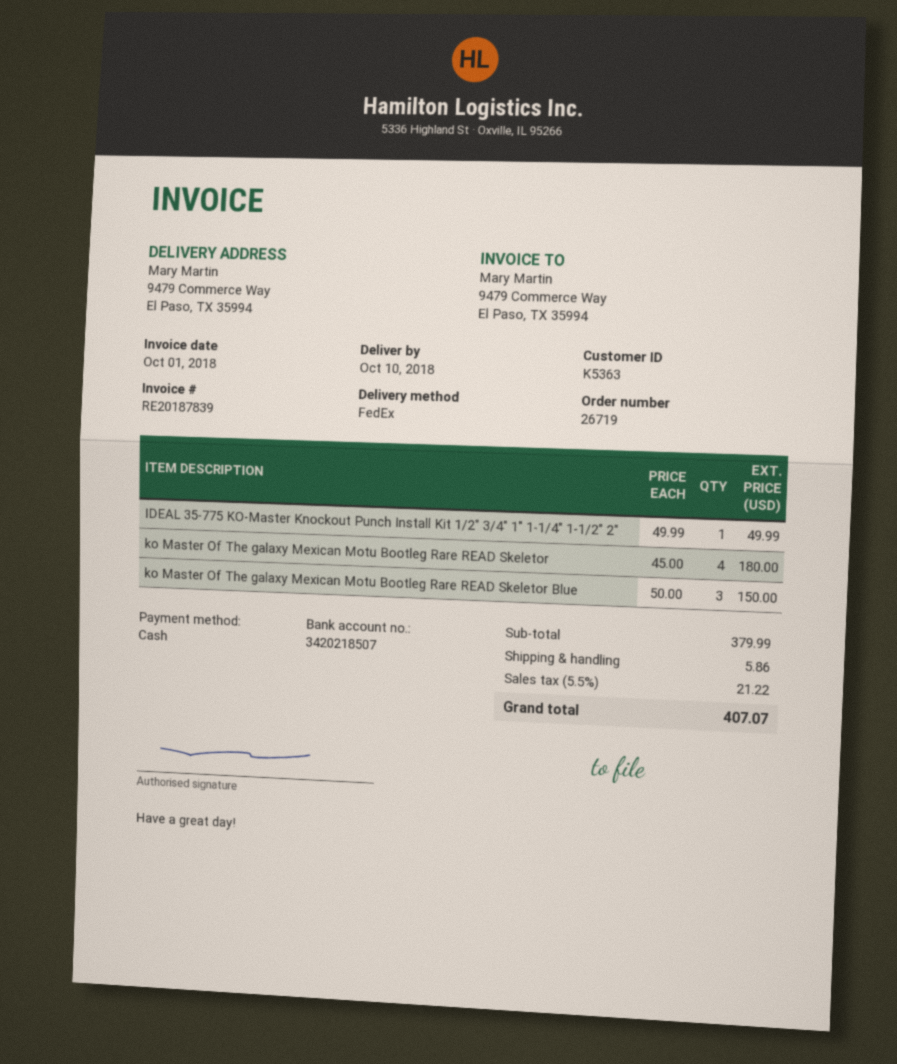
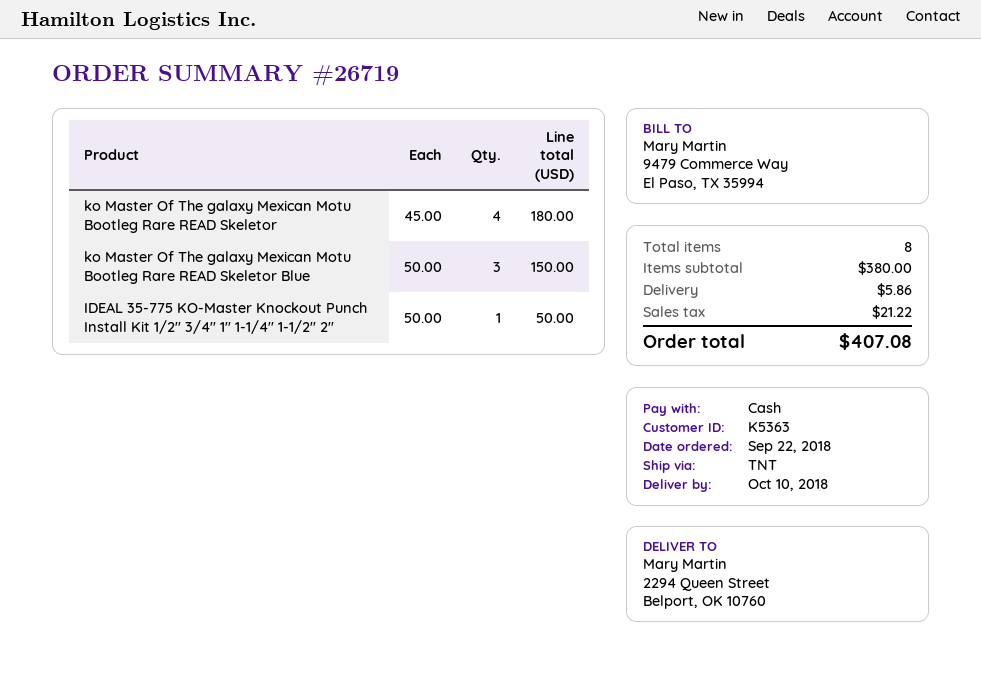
shipping method: FedEx -> TNT
ship to: 9479 Commerce Way, El Paso, TX 35994 -> 2294 Queen Street, Belport, OK 10760
IDEAL 35-775 KO-Master Knockout Punch Install Kit 1/2" 3/4" 1" 1-1/4" 1-1/2" 2": 1 x 49.99 = 49.99 -> 1 x 50.00 = 50.00
subtotal: 379.99 -> 380.00
total: 407.07 -> 407.08

